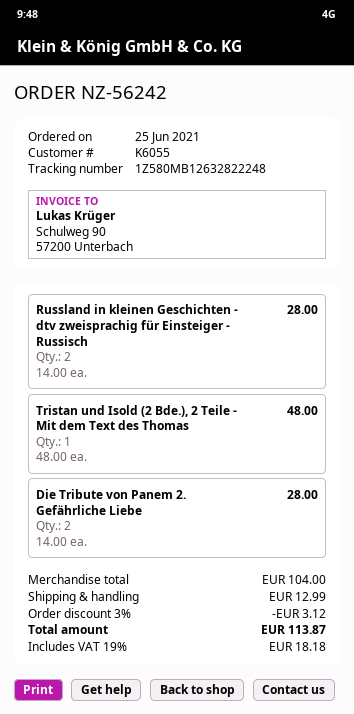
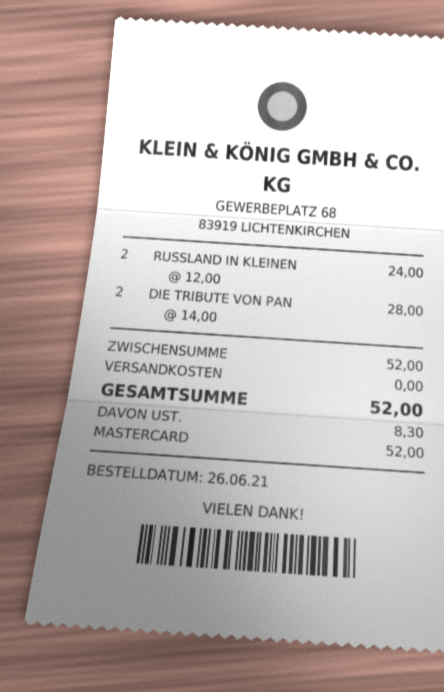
order date: 2021-06-25 -> 2021-06-26
Russland in kleinen Geschichten - dtv zweisprachig für Einsteiger - Russisch: 2 x 14.00 = 28.00 -> 2 x 12.00 = 24.00
Tristan und Isold (2 Bde.), 2 Teile - Mit dem Text des Thomas: 1 x 48.00 = 48.00 -> none
subtotal: 104.00 -> 52.00
discount: 3% = 3.12 -> none
shipping: 12.99 -> 0.00
tax: 18.18 -> 8.30
total: 113.87 -> 52.00

